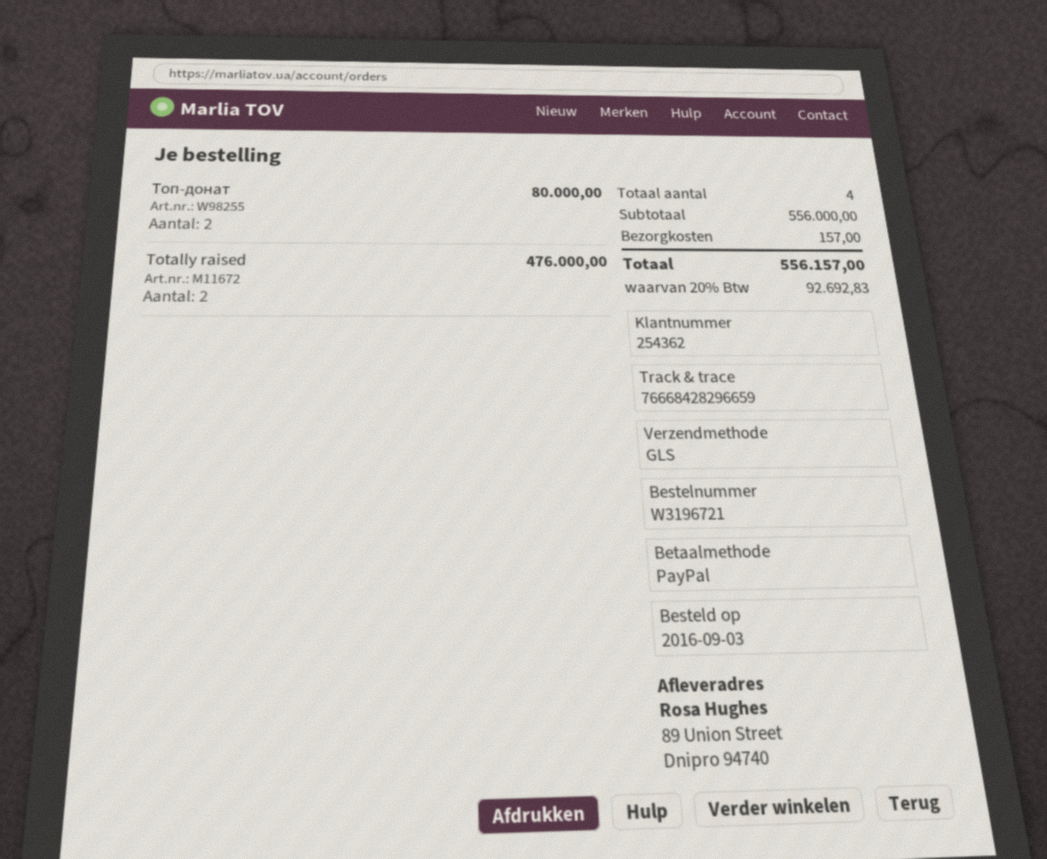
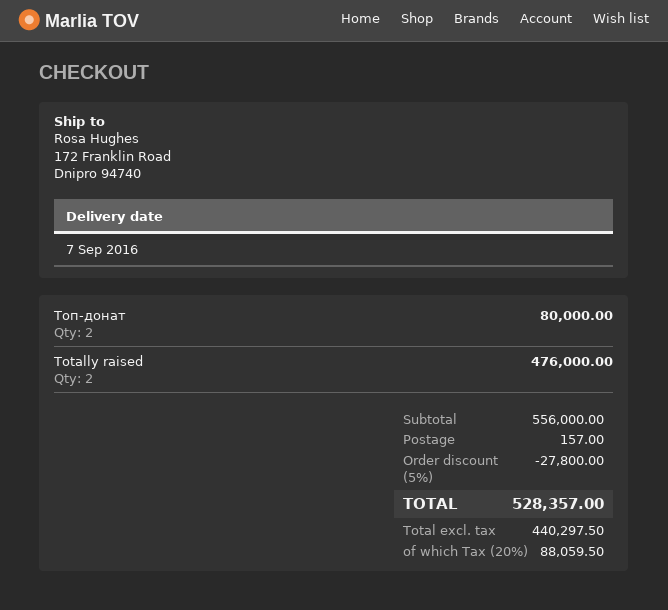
ship to: 89 Union Street, Dnipro 94740 -> 172 Franklin Road, Dnipro 94740
discount: none -> 5% = 27800.00
tax: 20% = 92692.83 -> 20% = 88059.50
total: 556157.00 -> 528357.00

